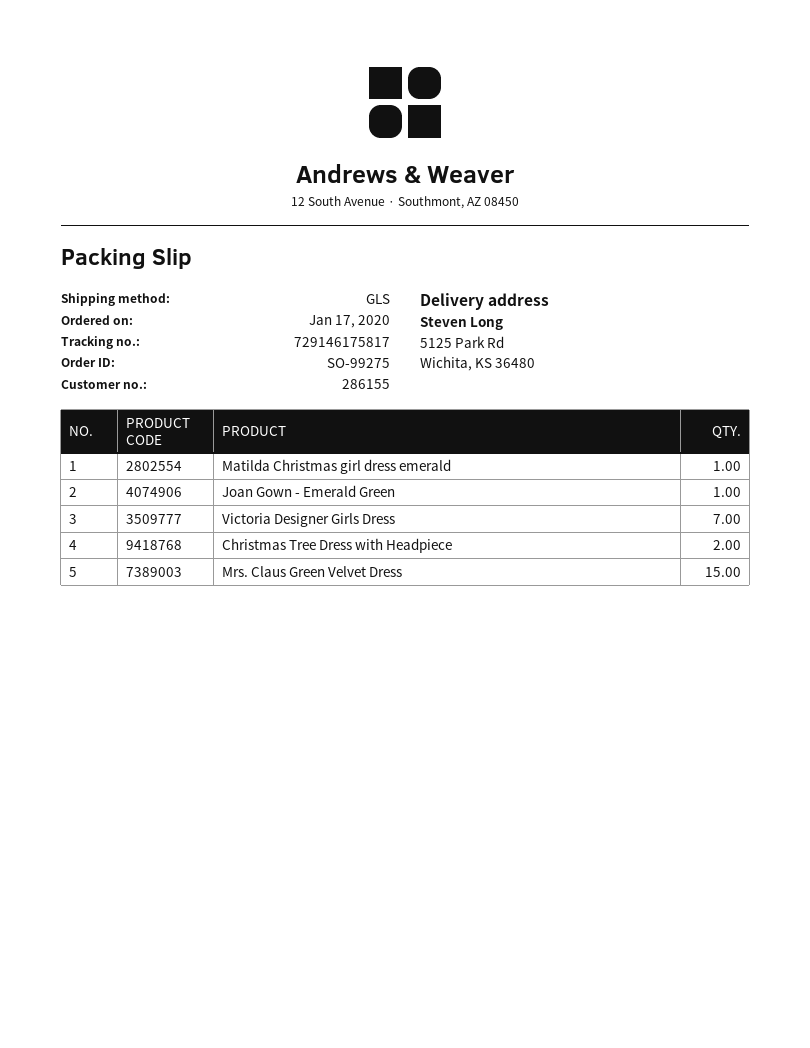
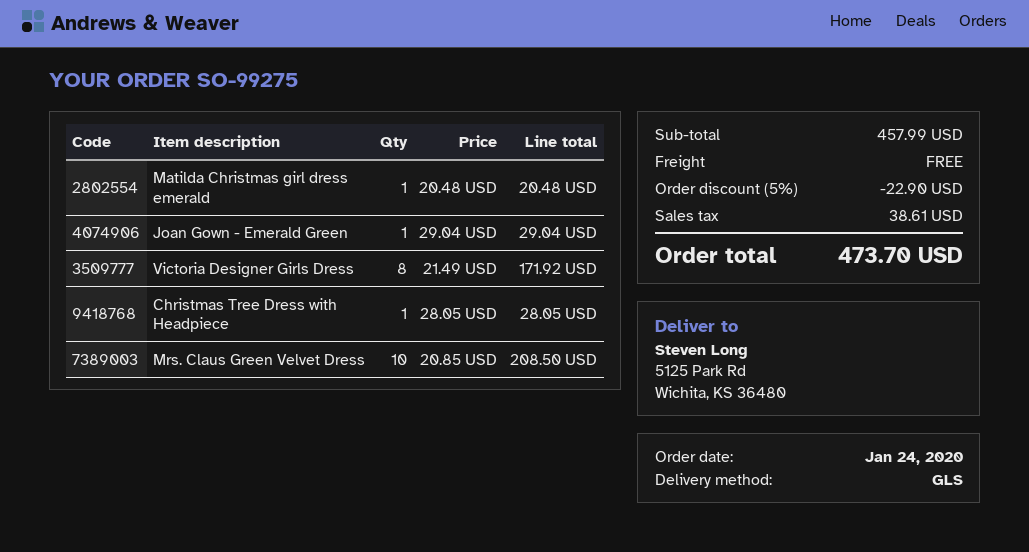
order date: 2020-01-17 -> 2020-01-24
Victoria Designer Girls Dress: 7 -> 8
Christmas Tree Dress with Headpiece: 2 -> 1
Mrs. Claus Green Velvet Dress: 15 -> 10

